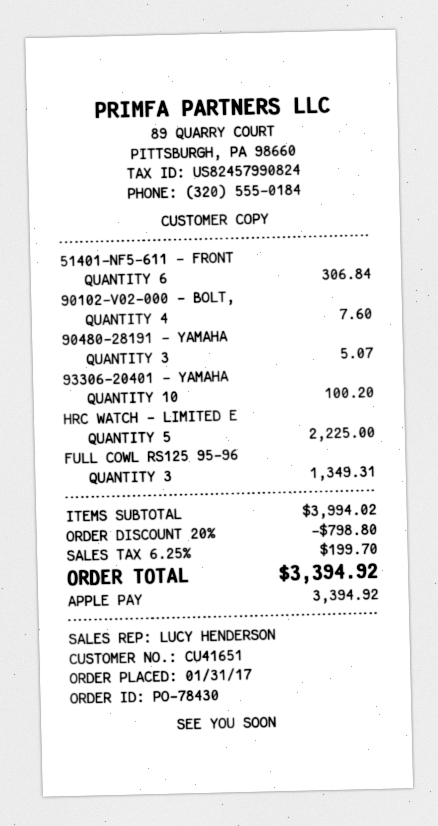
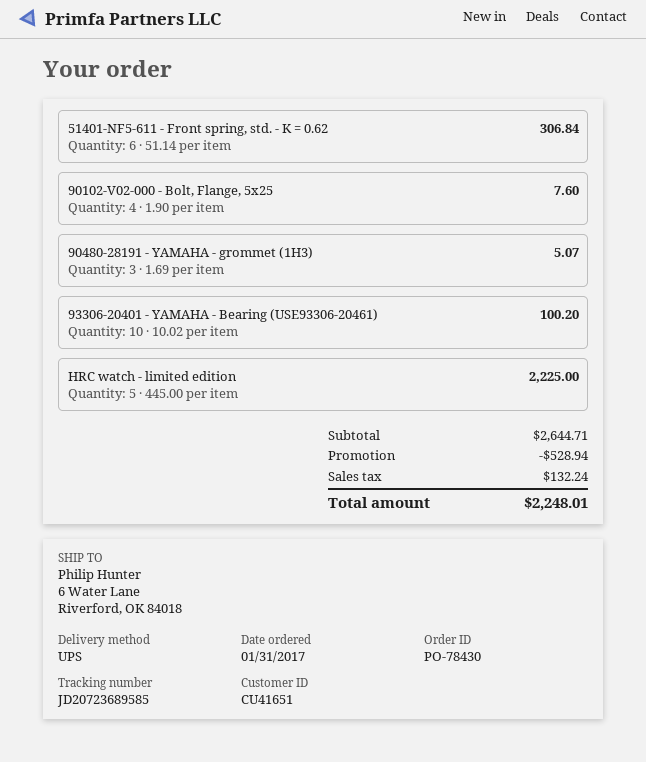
FULL COWL RS125 95-96: 3 for 1349.31 -> none
subtotal: 3994.02 -> 2644.71
discount: 798.80 -> 528.94
tax: 199.70 -> 132.24
total: 3394.92 -> 2248.01

